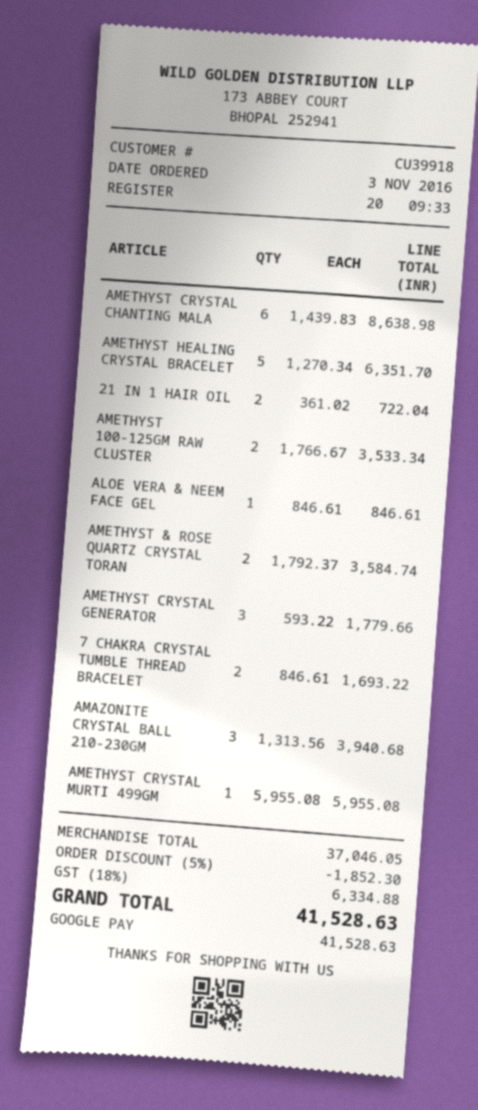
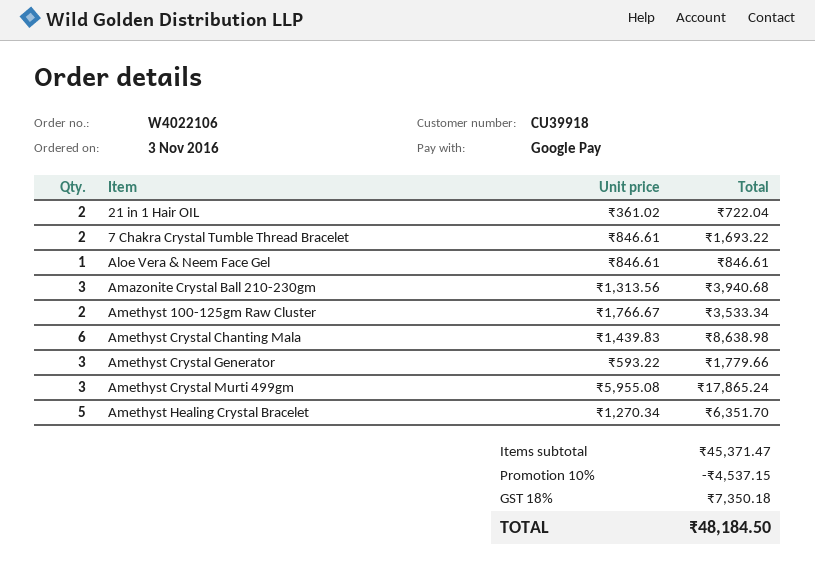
AMETHYST & ROSE QUARTZ CRYSTAL TORAN: 2 x 1792.37 = 3584.74 -> none
AMETHYST CRYSTAL MURTI 499GM: 1 x 5955.08 = 5955.08 -> 3 x 5955.08 = 17865.24
subtotal: 37046.05 -> 45371.47
discount: 5% = 1852.30 -> 10% = 4537.15
tax: 18% = 6334.88 -> 18% = 7350.18
total: 41528.63 -> 48184.50

